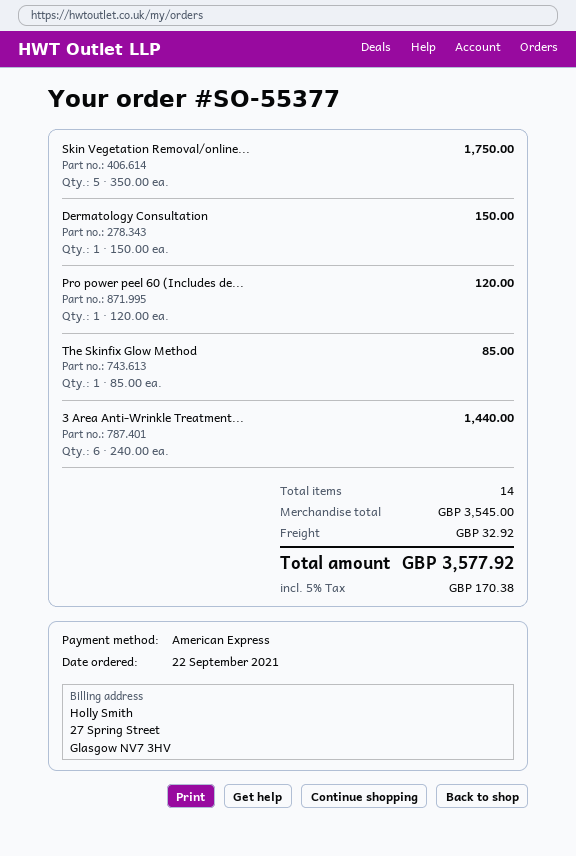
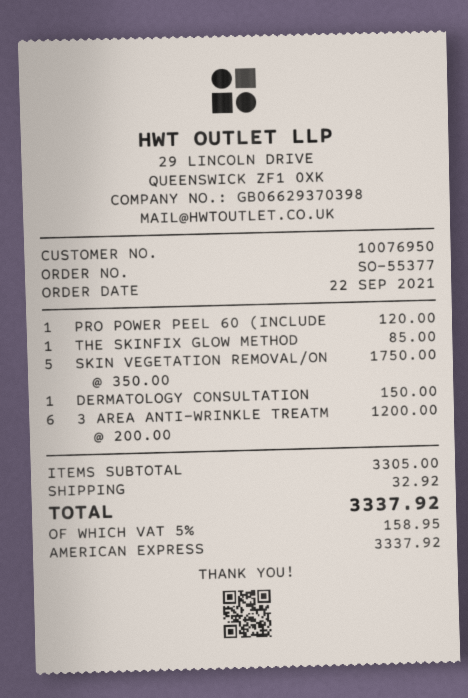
3 Area Anti-Wrinkle Treatment...: 6 x 240.00 = 1440.00 -> 6 x 200.00 = 1200.00
subtotal: 3545.00 -> 3305.00
tax: 5% = 170.38 -> 5% = 158.95
total: 3577.92 -> 3337.92

